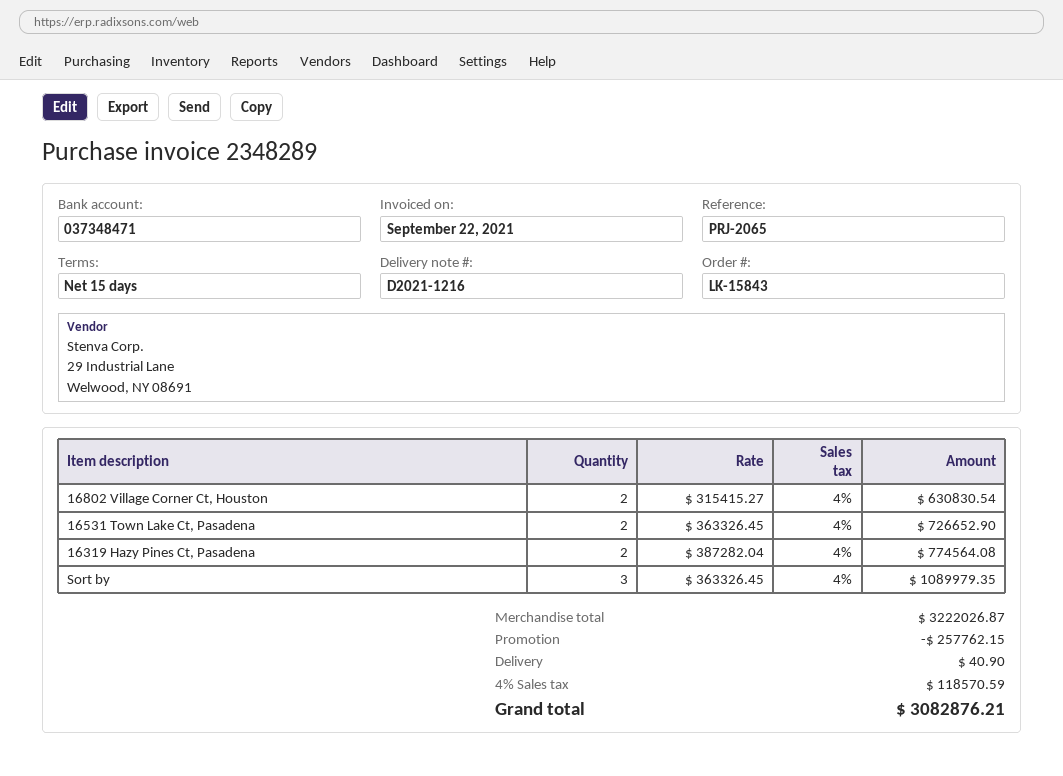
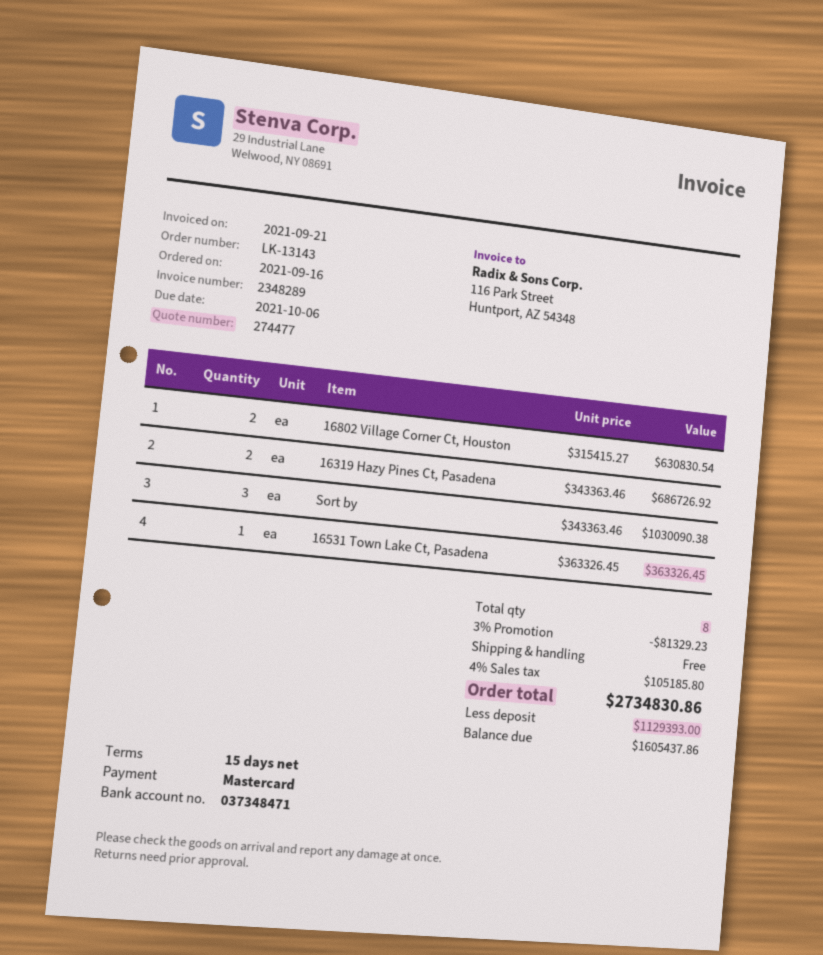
order number: LK-15843 -> LK-13143
invoice date: 2021-09-22 -> 2021-09-21
16531 Town Lake Ct, Pasadena: 2 x 363326.45 = 726652.90 -> 1 x 363326.45 = 363326.45
16319 Hazy Pines Ct, Pasadena: 2 x 387282.04 = 774564.08 -> 2 x 343363.46 = 686726.92
Sort by: 3 x 363326.45 = 1089979.35 -> 3 x 343363.46 = 1030090.38
discount: 257762.15 -> 81329.23
shipping: 40.90 -> 0.00
tax: 4% = 118570.59 -> 4% = 105185.80
total: 3082876.21 -> 2734830.86

